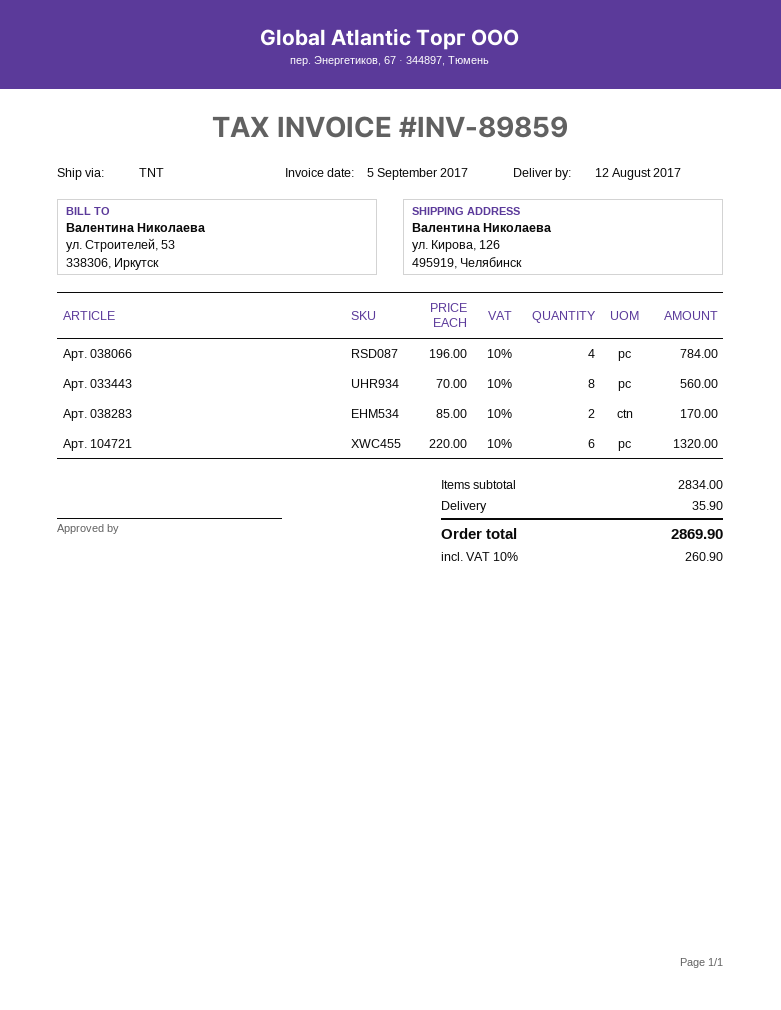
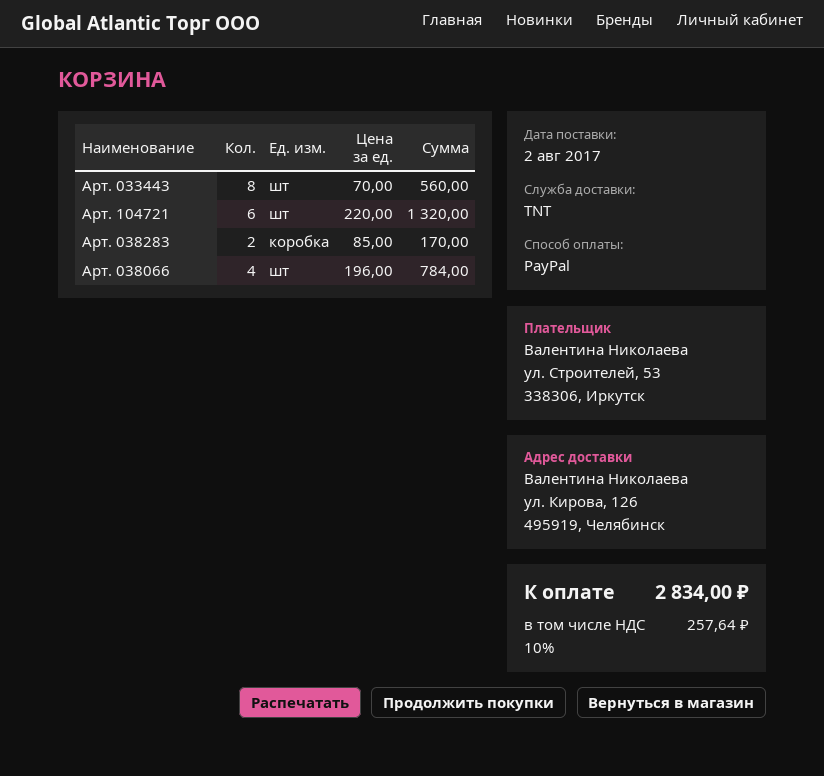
delivery date: 2017-08-12 -> 2017-08-02
shipping: 35.90 -> none
tax: 10% = 260.90 -> 10% = 257.64
total: 2869.90 -> 2834.00

